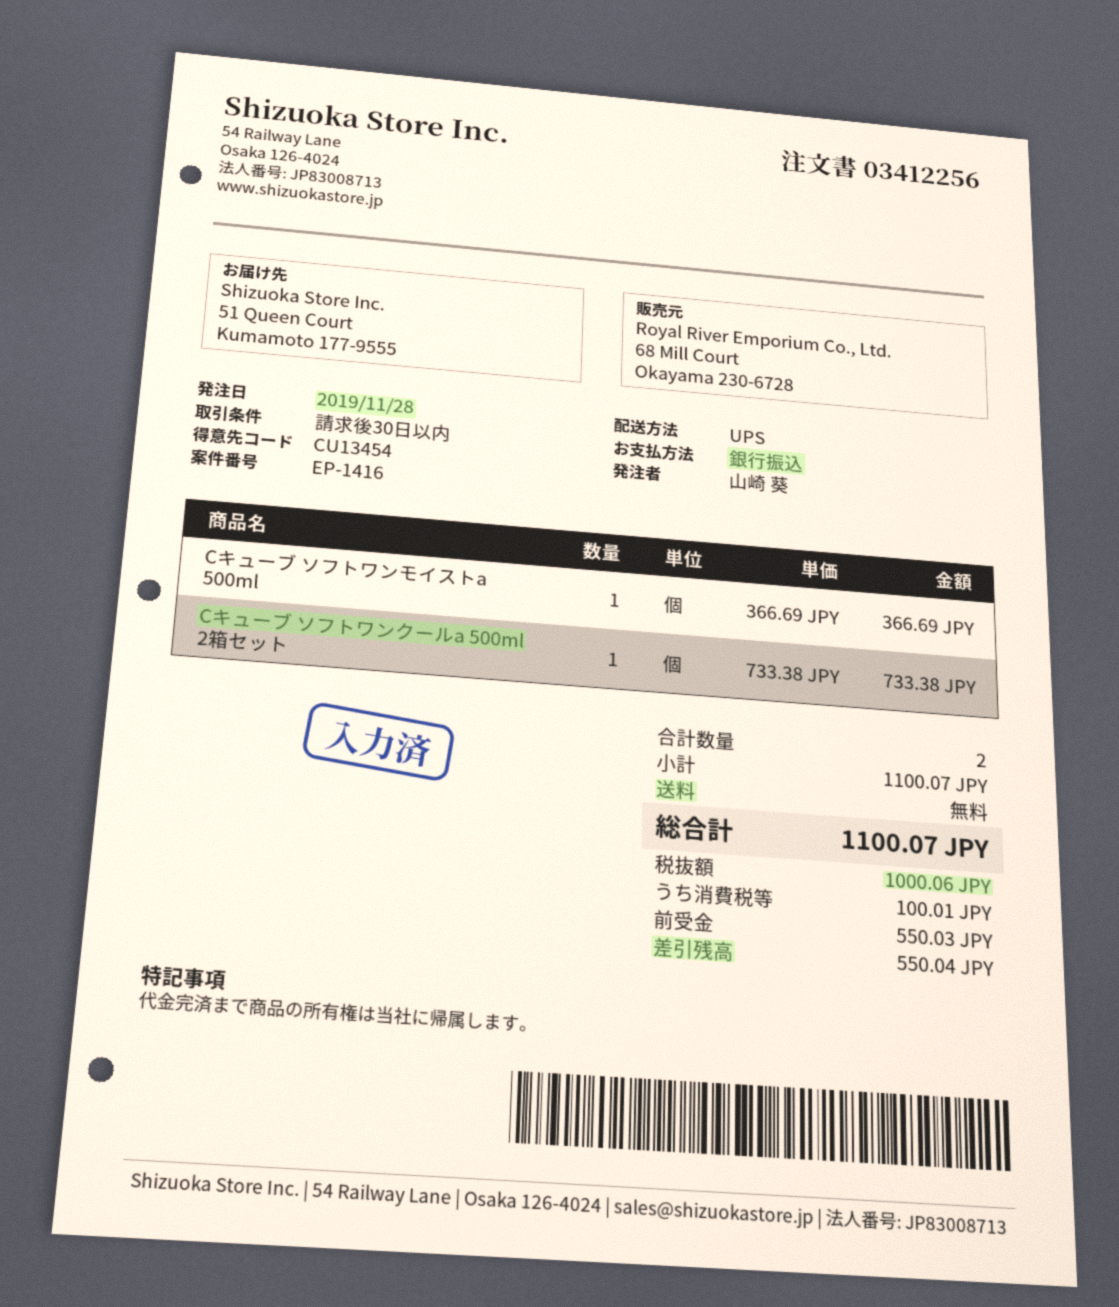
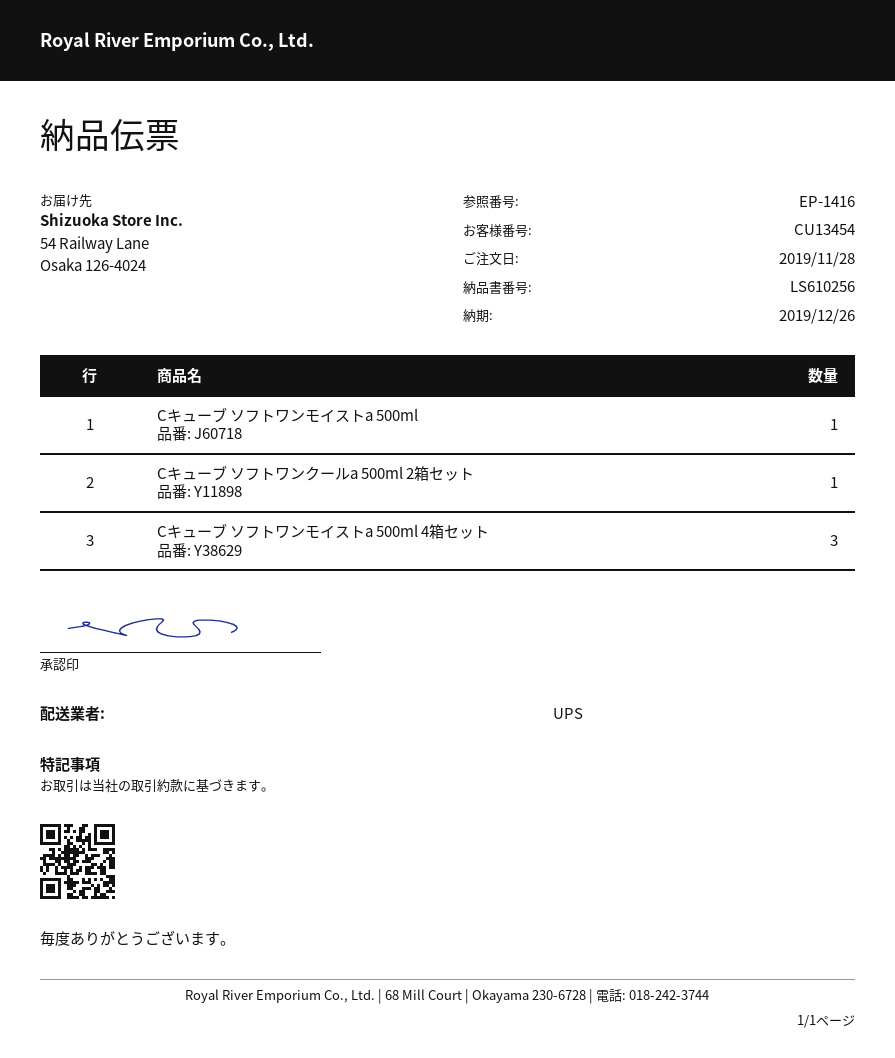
ship to: 51 Queen Court, Kumamoto 177-9555 -> 54 Railway Lane, Osaka 126-4024
Cキューブ ソフトワンモイストa 500ml 4箱セット: none -> 3

